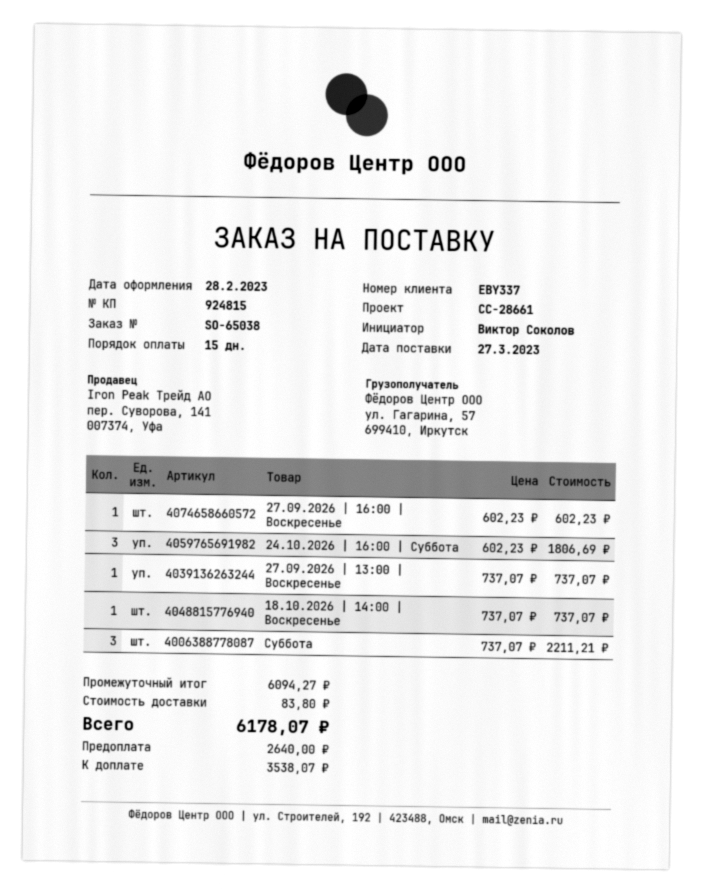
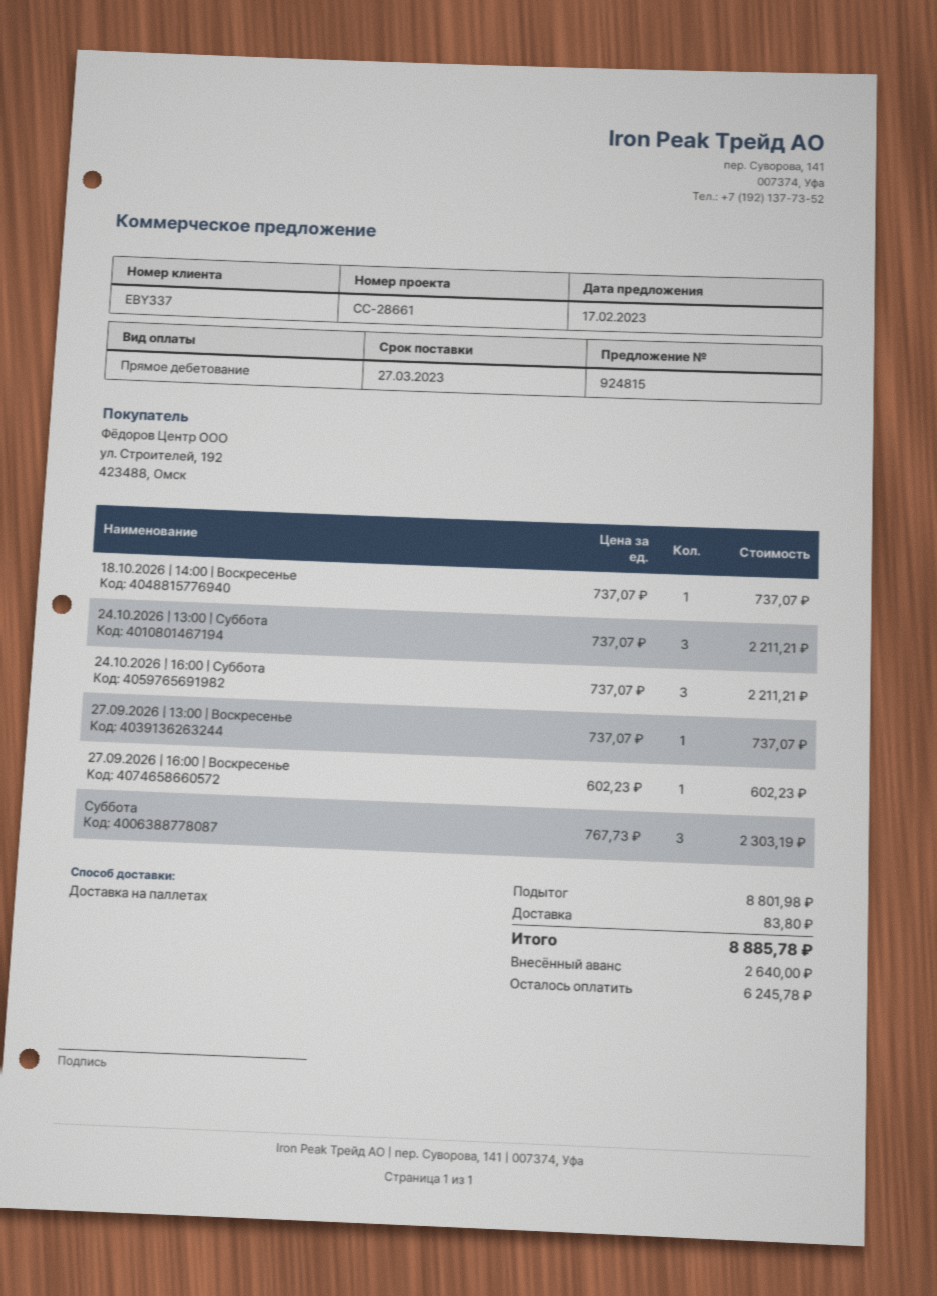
24.10.2026 | 16:00 | Суббота: 3 x 602.23 = 1806.69 -> 3 x 737.07 = 2211.21
Суббота: 3 x 737.07 = 2211.21 -> 3 x 767.73 = 2303.19
24.10.2026 | 13:00 | Суббота: none -> 3 x 737.07 = 2211.21
subtotal: 6094.27 -> 8801.98
total: 6178.07 -> 8885.78
balance: 3538.07 -> 6245.78

